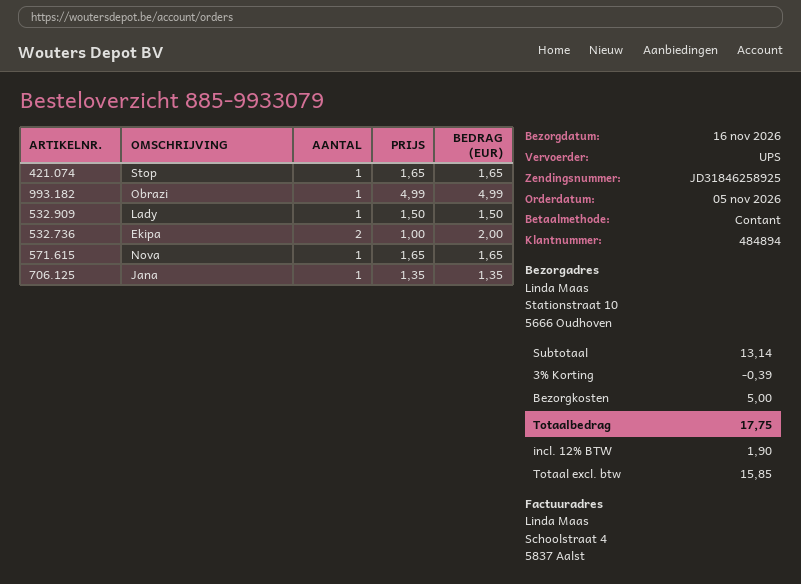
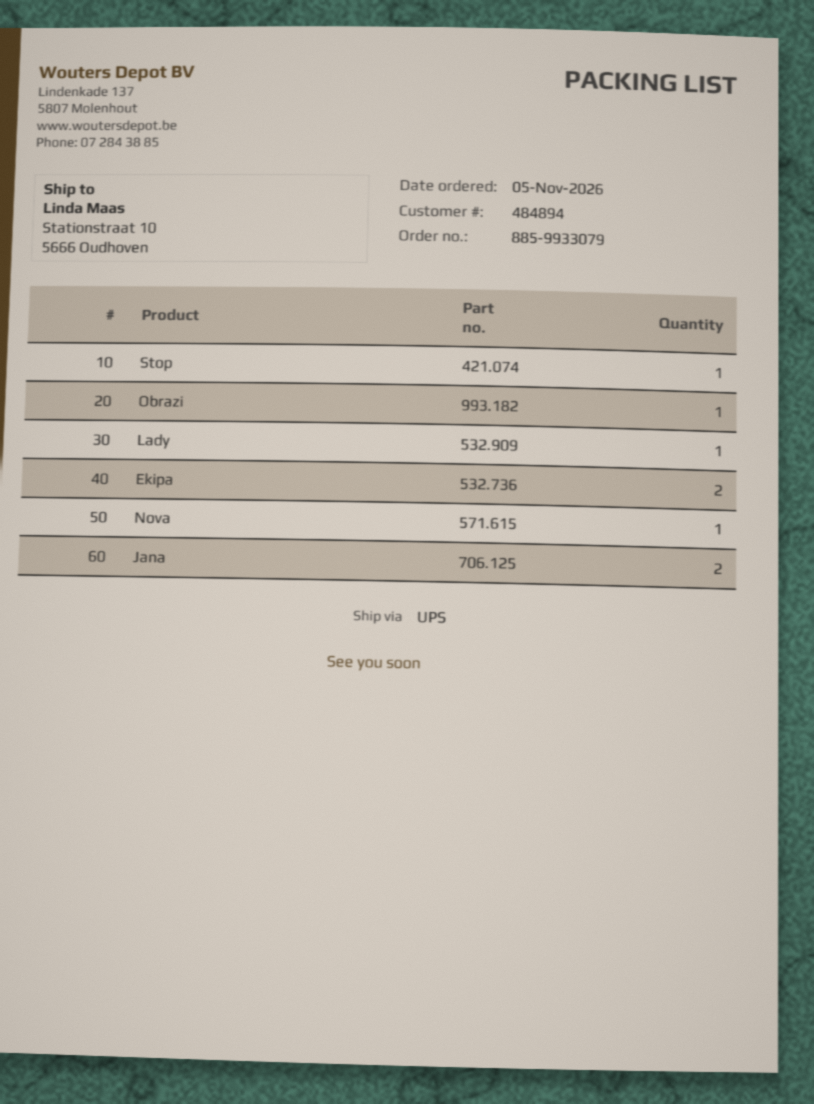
Jana: 1 -> 2

